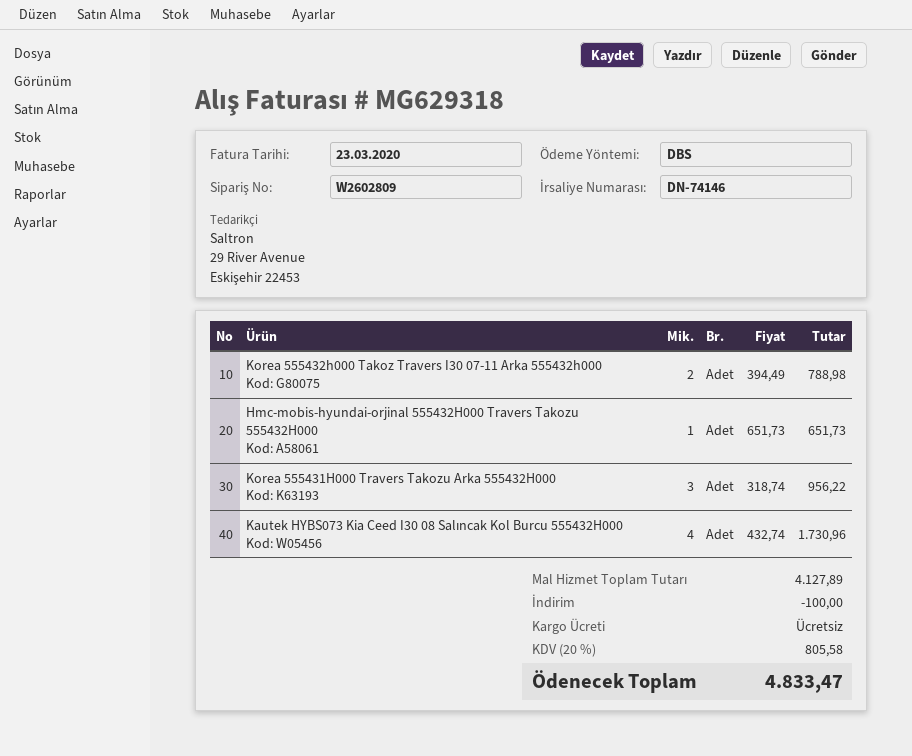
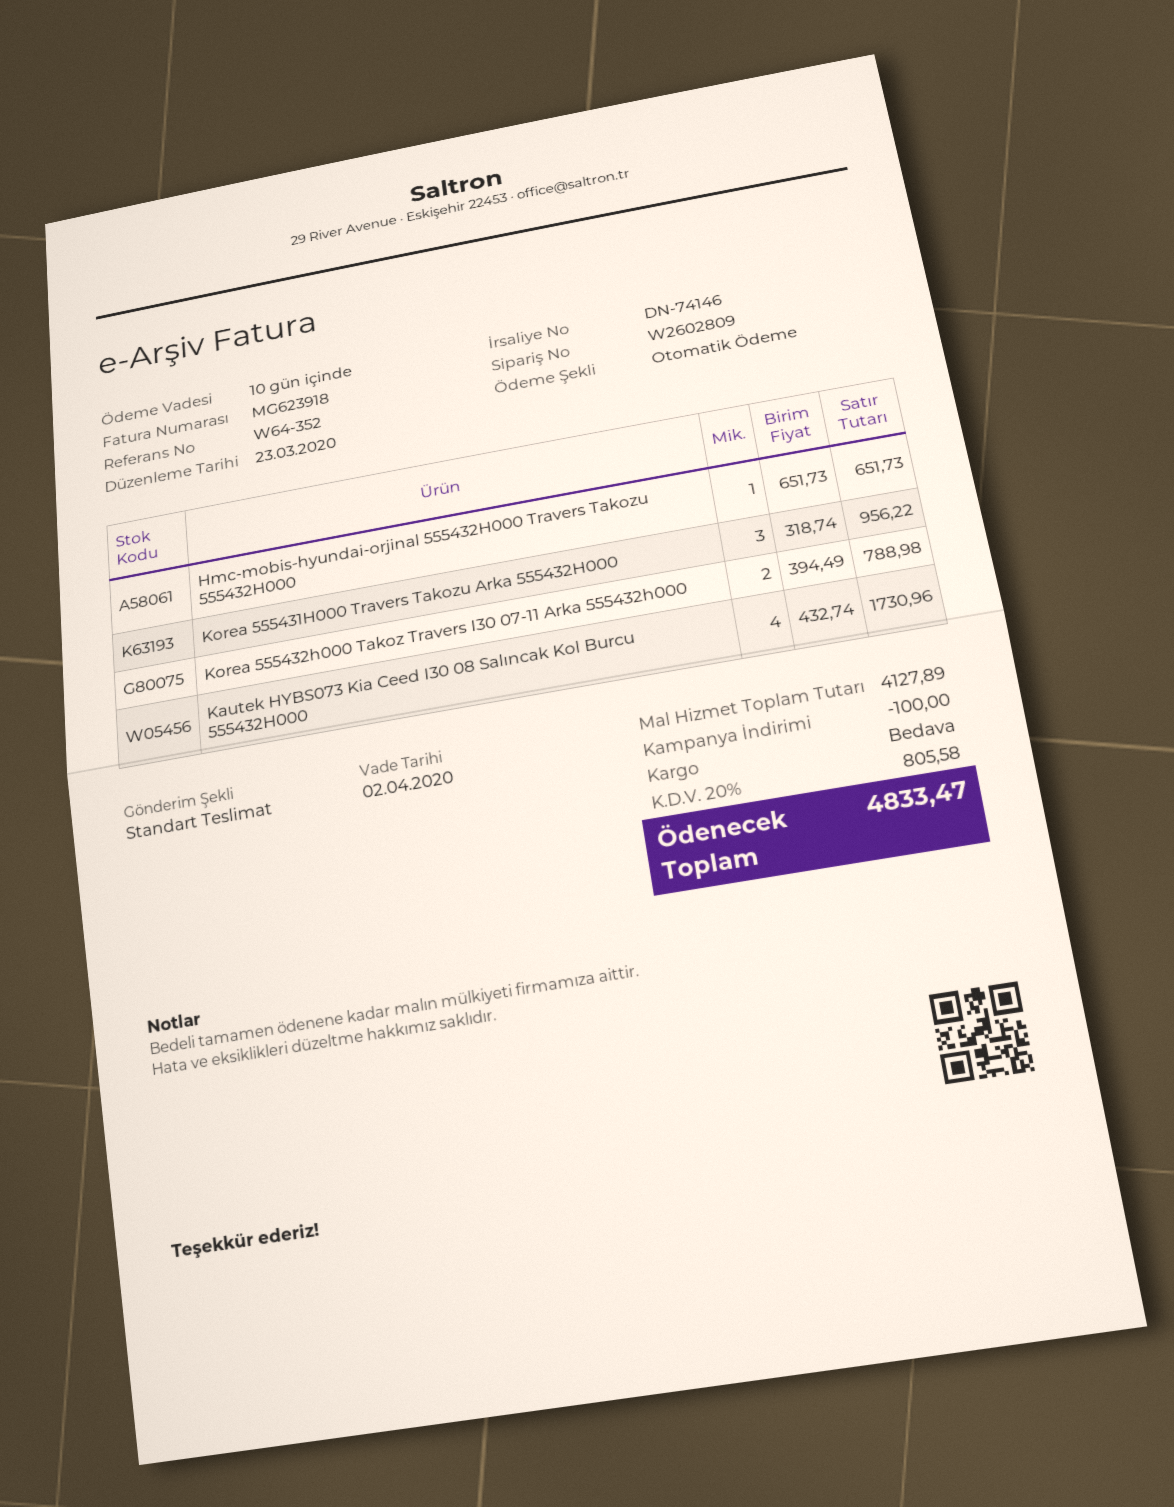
invoice number: MG629318 -> MG623918

